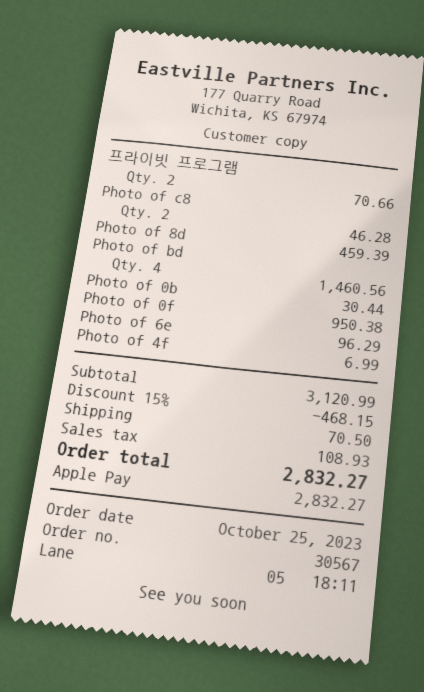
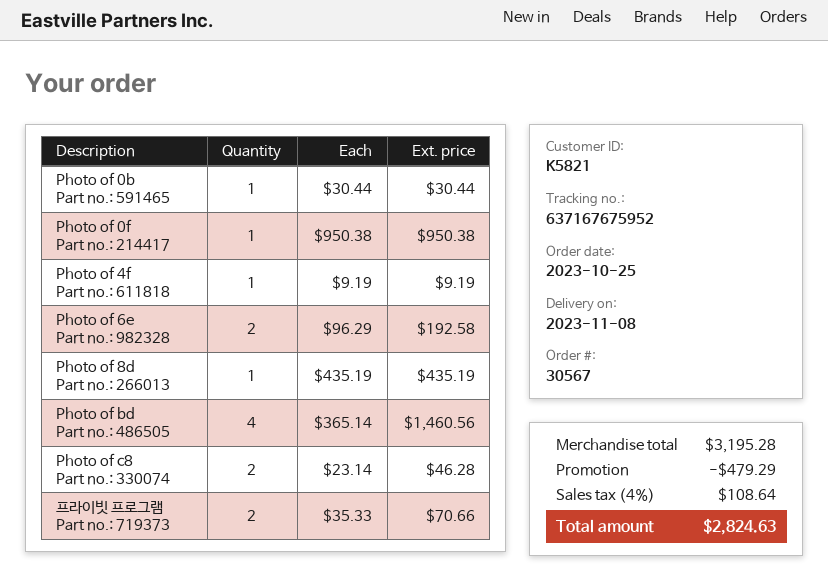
Photo of 8d: 1 for 459.39 -> 1 for 435.19
Photo of 6e: 1 for 96.29 -> 2 for 192.58
Photo of 4f: 1 for 6.99 -> 1 for 9.19
subtotal: 3120.99 -> 3195.28
discount: 468.15 -> 479.29
shipping: 70.50 -> none
tax: 108.93 -> 108.64
total: 2832.27 -> 2824.63

